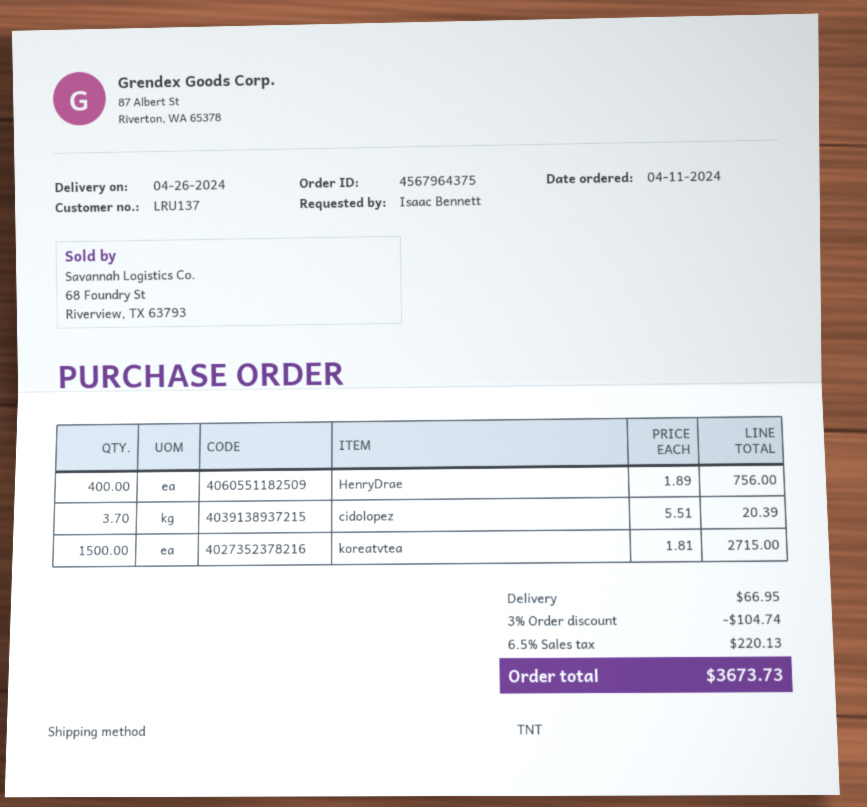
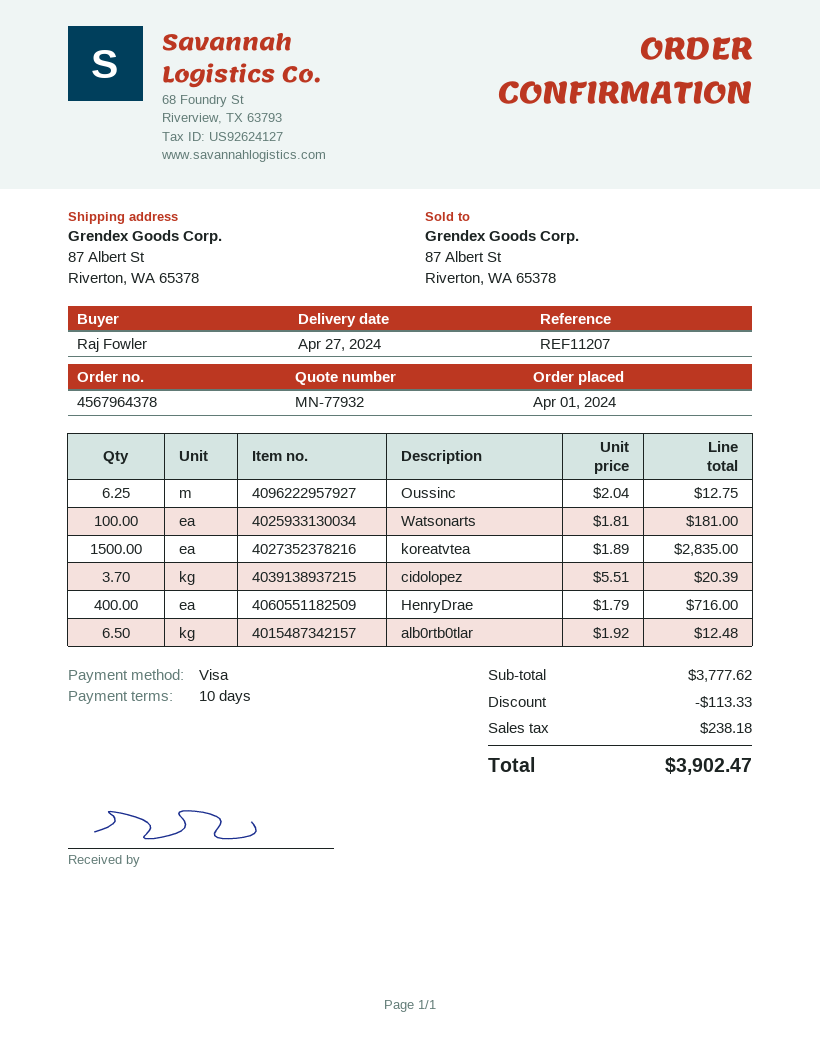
order number: 4567964375 -> 4567964378
order date: 2024-04-11 -> 2024-04-01
delivery date: 2024-04-26 -> 2024-04-27
ordered by: Isaac Bennett -> Raj Fowler
HenryDrae: 400 x 1.89 = 756.00 -> 400 x 1.79 = 716.00
koreatvtea: 1500 x 1.81 = 2715.00 -> 1500 x 1.89 = 2835.00
Oussinc: none -> 6.25 x 2.04 = 12.75
Watsonarts: none -> 100 x 1.81 = 181.00
alb0rtb0tlar: none -> 6.5 x 1.92 = 12.48
discount: 104.74 -> 113.33
shipping: 66.95 -> none
tax: 220.13 -> 238.18
total: 3673.73 -> 3902.47

